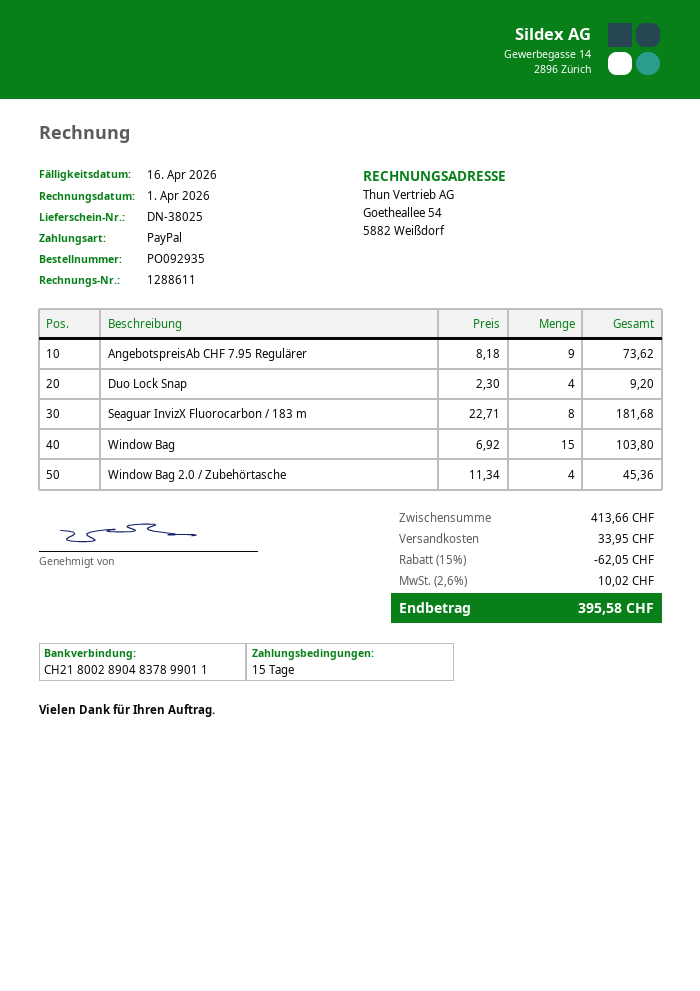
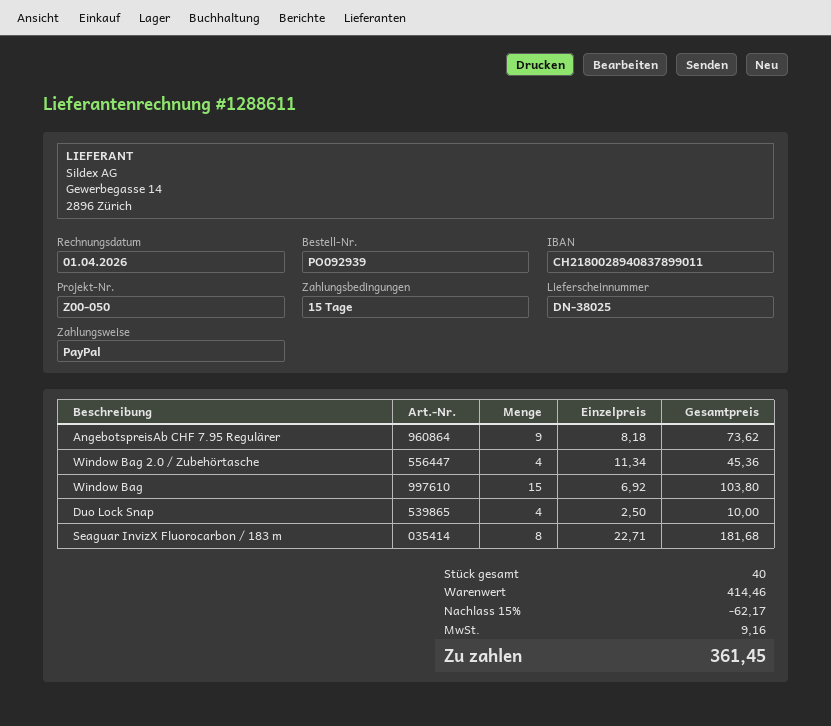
order number: PO092935 -> PO092939
bank account: CH2180028904837899011 -> CH2180028940837899011
Duo Lock Snap: 4 x 2.30 = 9.20 -> 4 x 2.50 = 10.00
subtotal: 413.66 -> 414.46
discount: 15% = 62.05 -> 15% = 62.17
shipping: 33.95 -> none
tax: 10.02 -> 9.16
total: 395.58 -> 361.45

